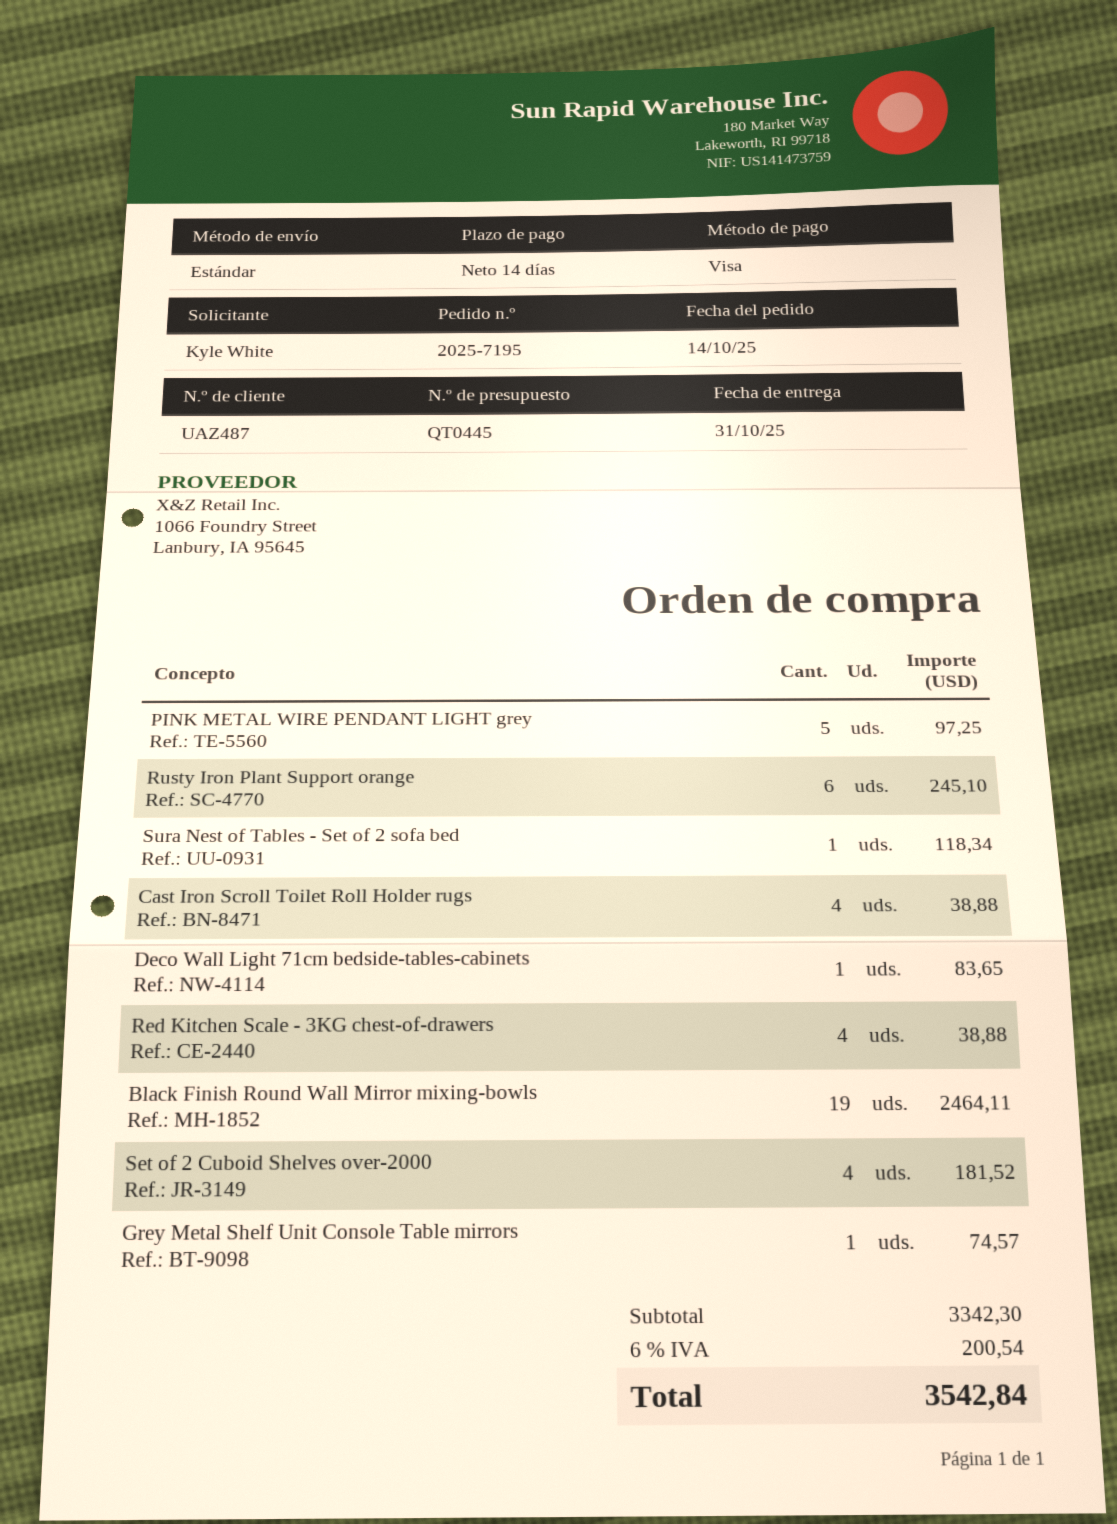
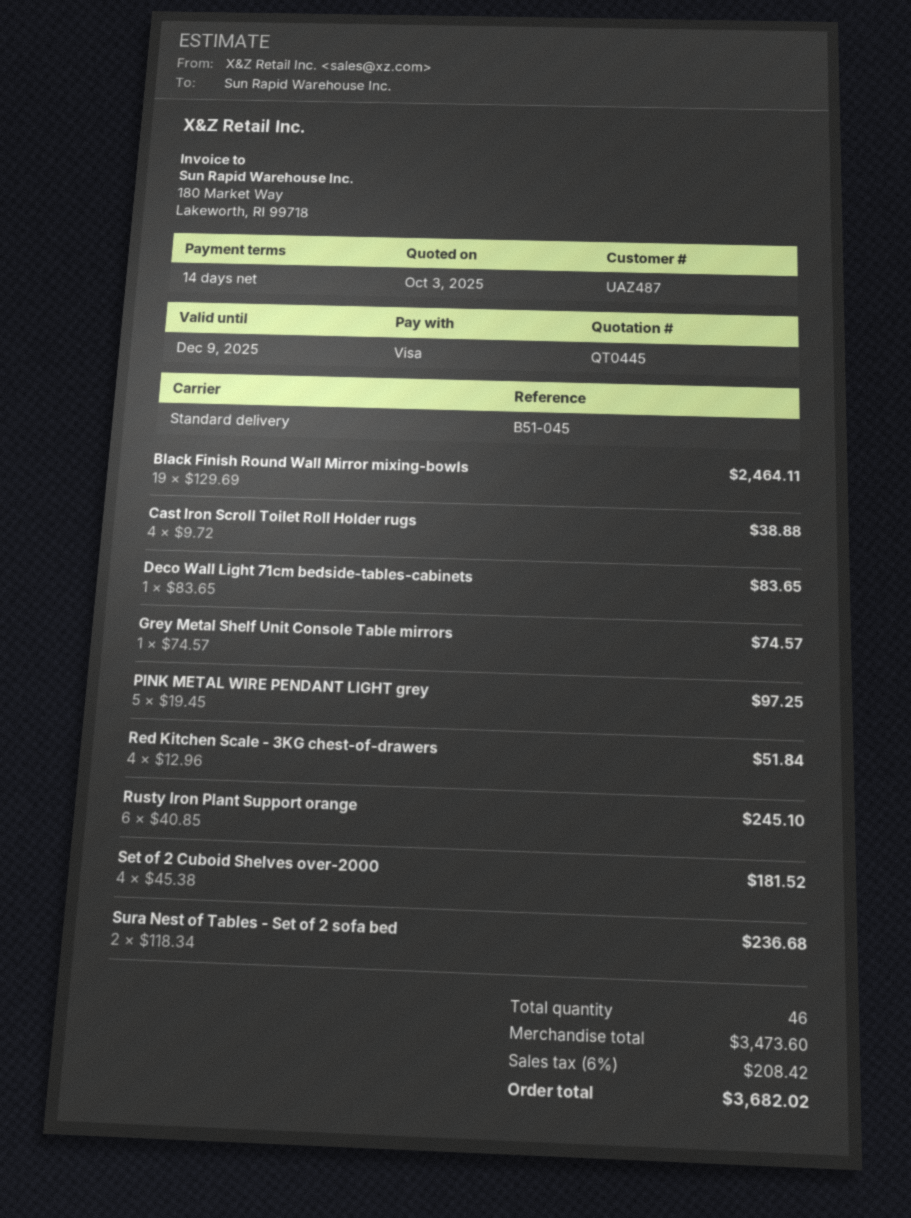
Sura Nest of Tables - Set of 2 sofa bed: 1 for 118.34 -> 2 for 236.68
Red Kitchen Scale - 3KG chest-of-drawers: 4 for 38.88 -> 4 for 51.84
subtotal: 3342.30 -> 3473.60
tax: 6% = 200.54 -> 6% = 208.42
total: 3542.84 -> 3682.02

